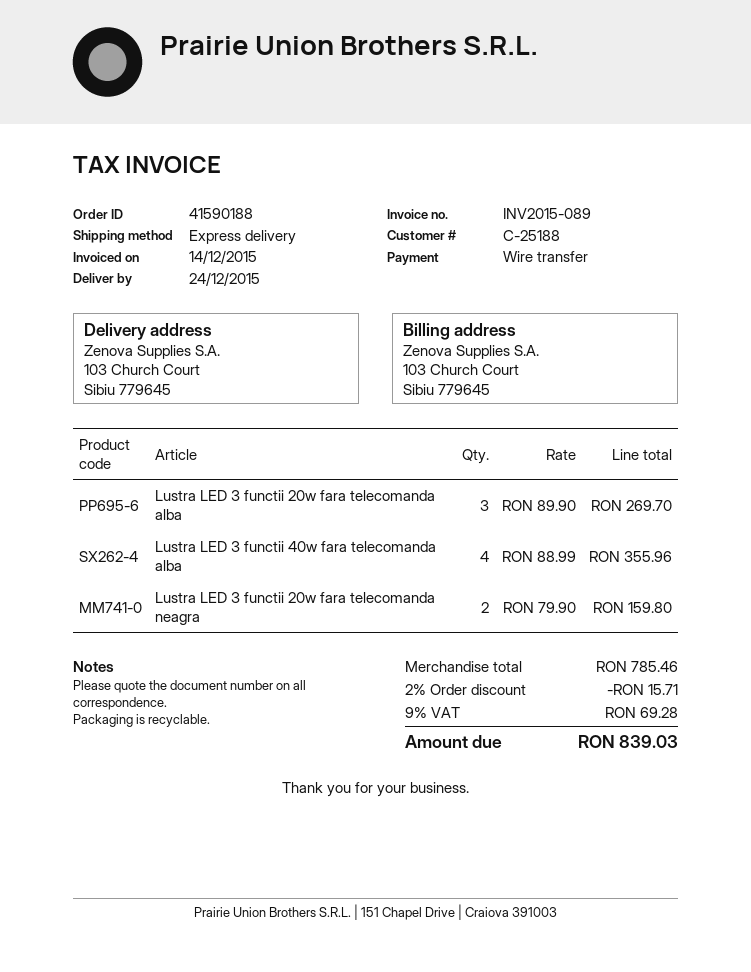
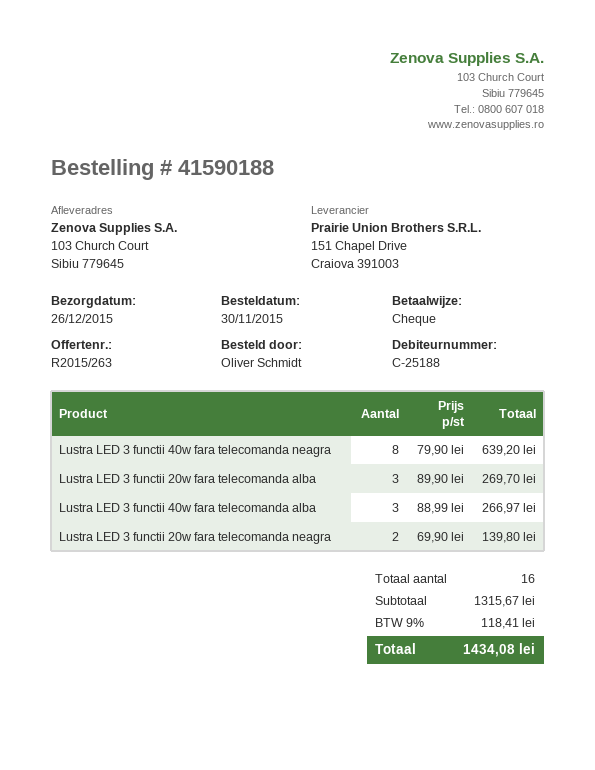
delivery date: 2015-12-24 -> 2015-12-26
payment method: bank transfer -> cheque
Lustra LED 3 functii 40w fara telecomanda alba: 4 x 88.99 = 355.96 -> 3 x 88.99 = 266.97
Lustra LED 3 functii 20w fara telecomanda neagra: 2 x 79.90 = 159.80 -> 2 x 69.90 = 139.80
Lustra LED 3 functii 40w fara telecomanda neagra: none -> 8 x 79.90 = 639.20
subtotal: 785.46 -> 1315.67
discount: 2% = 15.71 -> none
tax: 9% = 69.28 -> 9% = 118.41
total: 839.03 -> 1434.08

